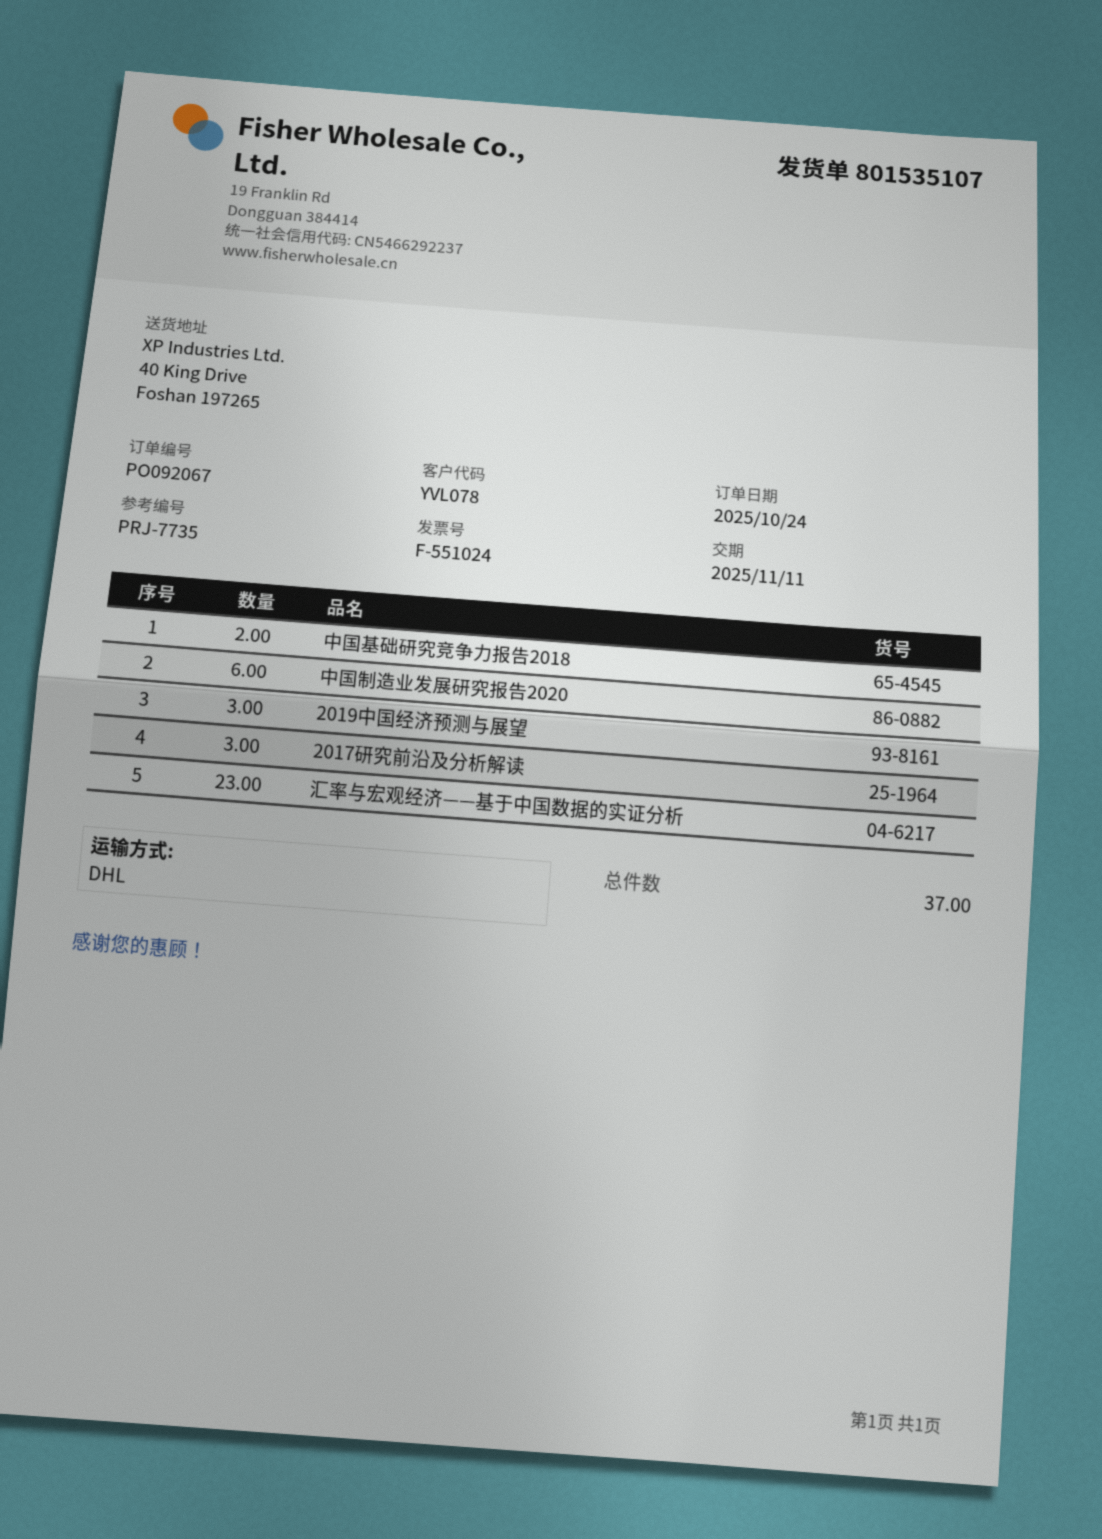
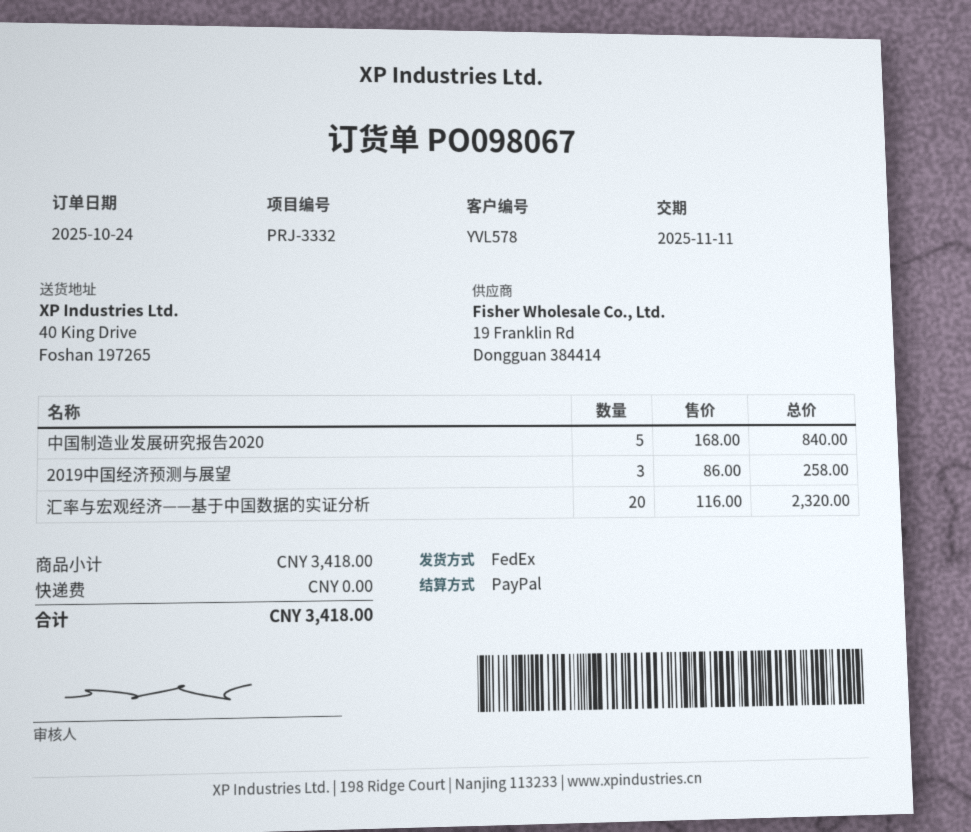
order number: PO092067 -> PO098067
customer number: YVL078 -> YVL578
reference: PRJ-7735 -> PRJ-3332
shipping method: DHL -> FedEx
中国基础研究竞争力报告2018: 2 -> none
中国制造业发展研究报告2020: 6 -> 5
2017研究前沿及分析解读: 3 -> none
汇率与宏观经济——基于中国数据的实证分析: 23 -> 20

